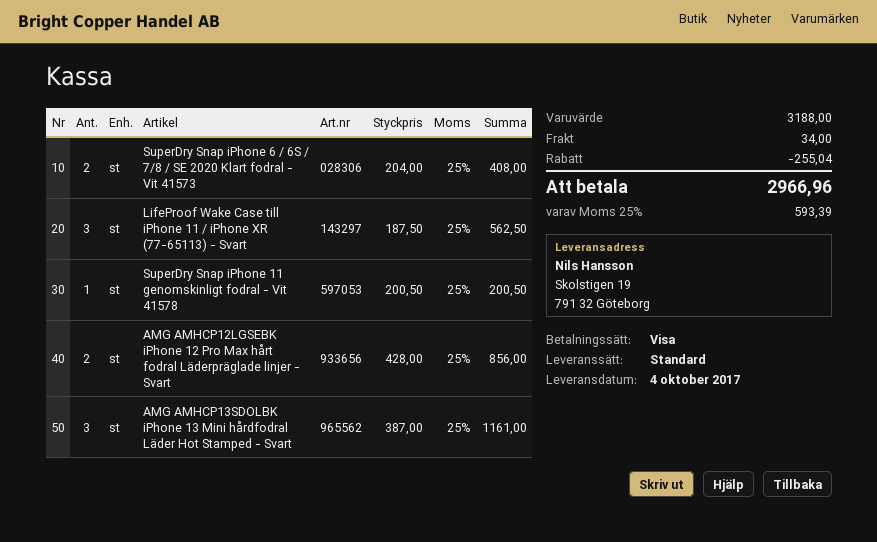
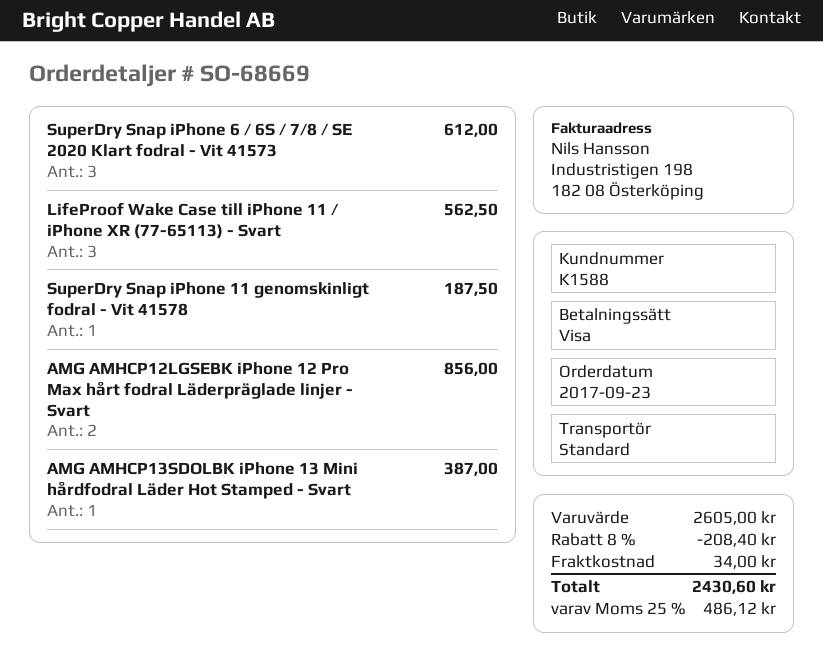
SuperDry Snap iPhone 6 / 6S / 7/8 / SE 2020 Klart fodral - Vit 41573: 2 for 408.00 -> 3 for 612.00
SuperDry Snap iPhone 11 genomskinligt fodral - Vit 41578: 1 for 200.50 -> 1 for 187.50
AMG AMHCP13SDOLBK iPhone 13 Mini hårdfodral Läder Hot Stamped - Svart: 3 for 1161.00 -> 1 for 387.00
subtotal: 3188.00 -> 2605.00
discount: 255.04 -> 208.40
tax: 25% = 593.39 -> 25% = 486.12
total: 2966.96 -> 2430.60

